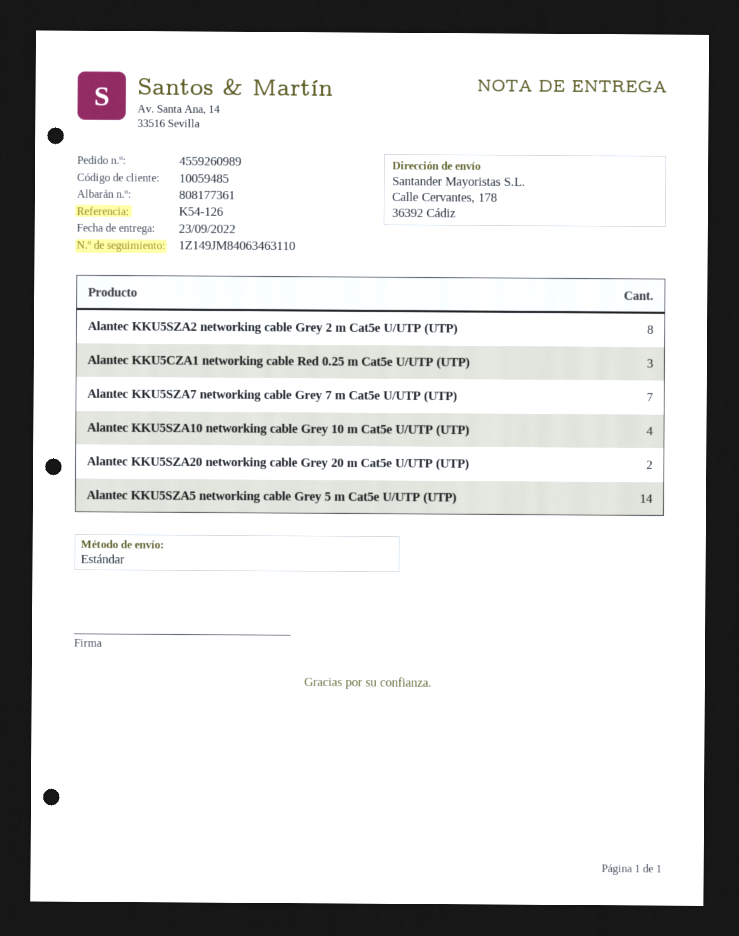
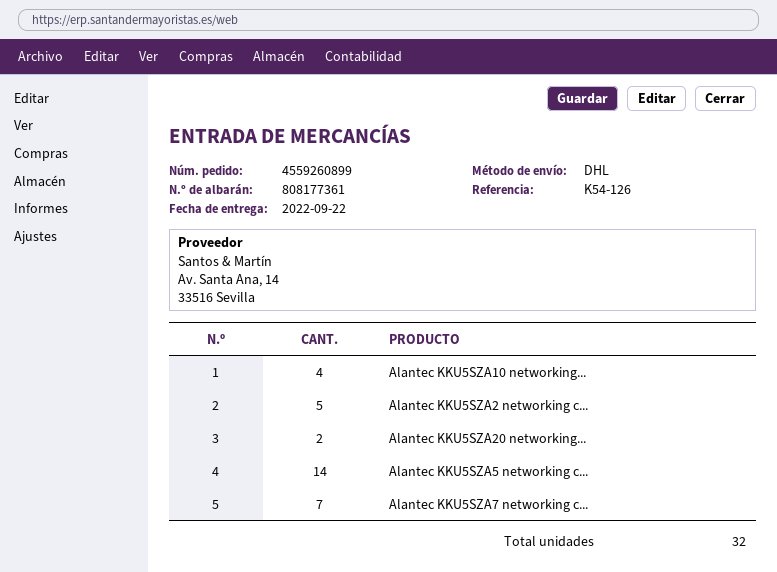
order number: 4559260989 -> 4559260899
delivery date: 2022-09-23 -> 2022-09-22
shipping method: standard -> DHL
Alantec KKU5SZA2 networking cable Grey 2 m Cat5e U/UTP (UTP): 8 -> 5
Alantec KKU5CZA1 networking cable Red 0.25 m Cat5e U/UTP (UTP): 3 -> none

